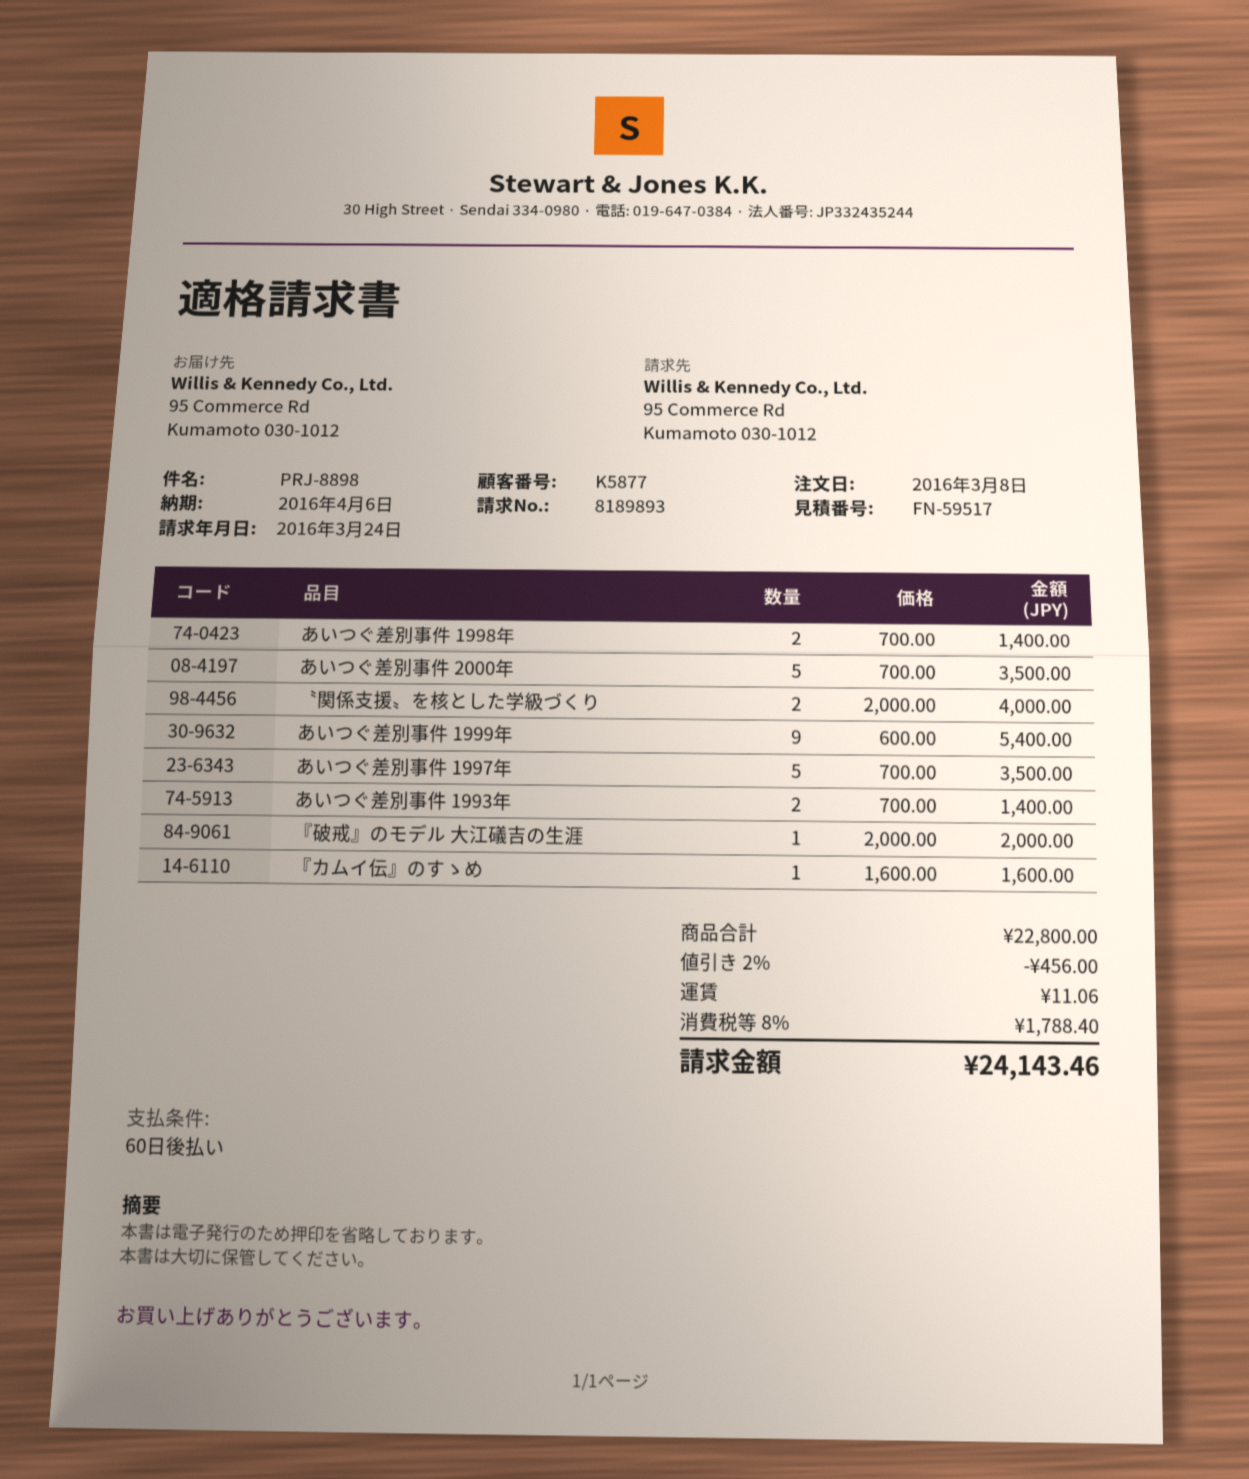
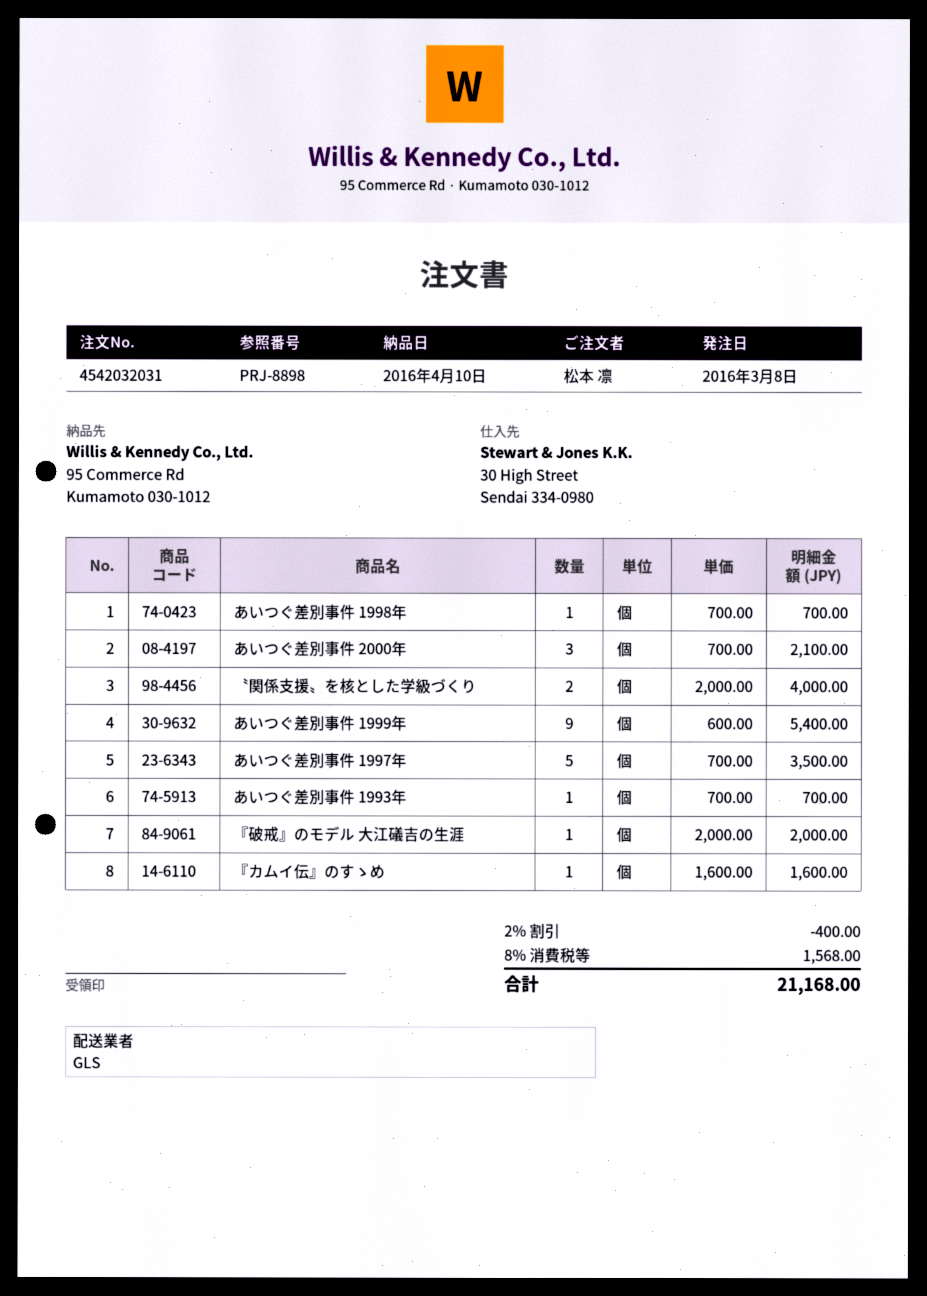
delivery date: 2016-04-06 -> 2016-04-10
あいつぐ差別事件 1998年: 2 x 700.00 = 1400.00 -> 1 x 700.00 = 700.00
あいつぐ差別事件 2000年: 5 x 700.00 = 3500.00 -> 3 x 700.00 = 2100.00
あいつぐ差別事件 1993年: 2 x 700.00 = 1400.00 -> 1 x 700.00 = 700.00
discount: 2% = 456.00 -> 2% = 400.00
shipping: 11.06 -> none
tax: 8% = 1788.40 -> 8% = 1568.00
total: 24143.46 -> 21168.00

